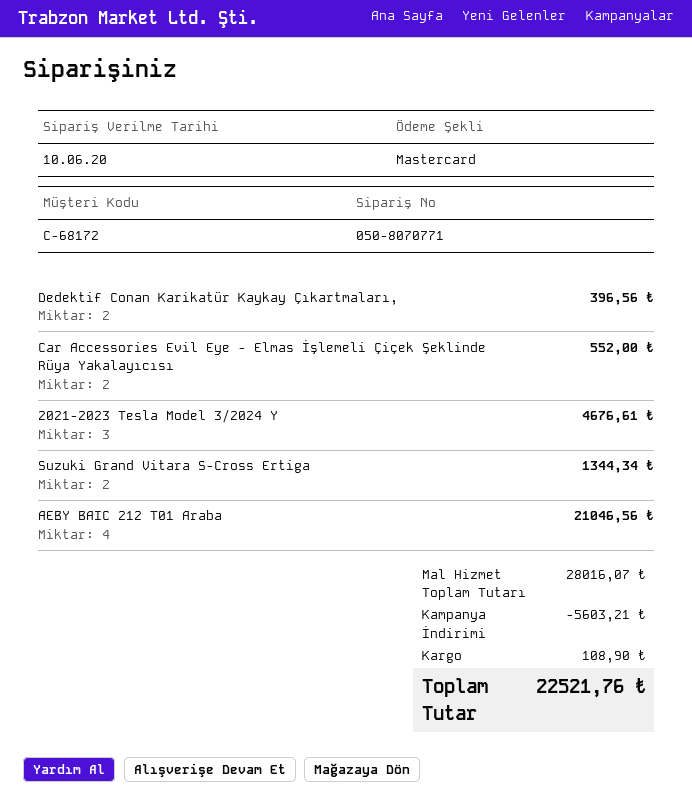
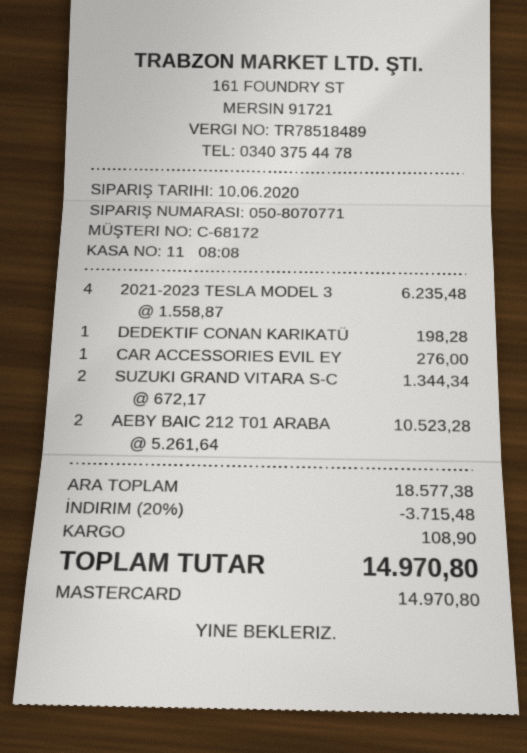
Dedektif Conan Karikatür Kaykay Çıkartmaları,: 2 for 396.56 -> 1 for 198.28
Car Accessories Evil Eye - Elmas İşlemeli Çiçek Şeklinde Rüya Yakalayıcısı: 2 for 552.00 -> 1 for 276.00
2021-2023 Tesla Model 3/2024 Y: 3 for 4676.61 -> 4 for 6235.48
AEBY BAIC 212 T01 Araba: 4 for 21046.56 -> 2 for 10523.28
subtotal: 28016.07 -> 18577.38
discount: 5603.21 -> 3715.48
total: 22521.76 -> 14970.80

